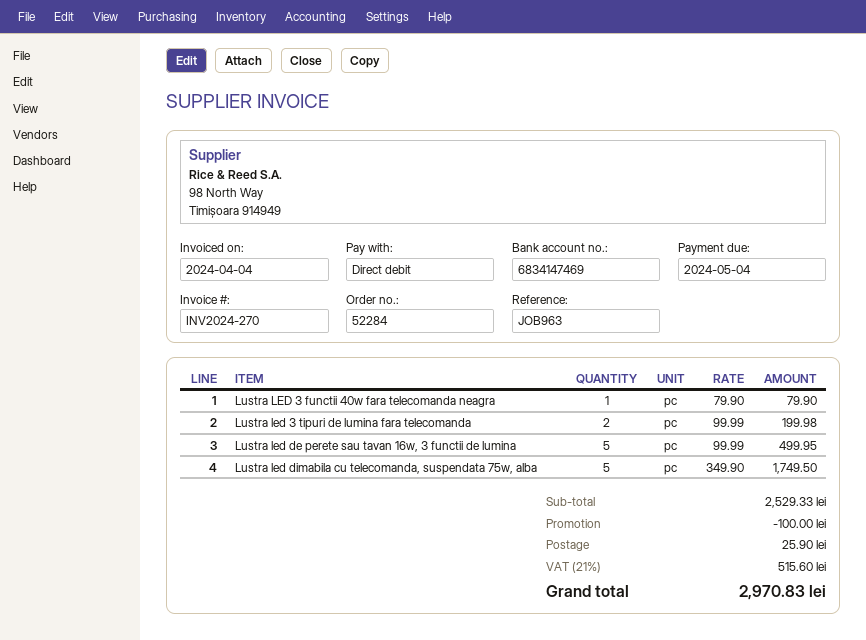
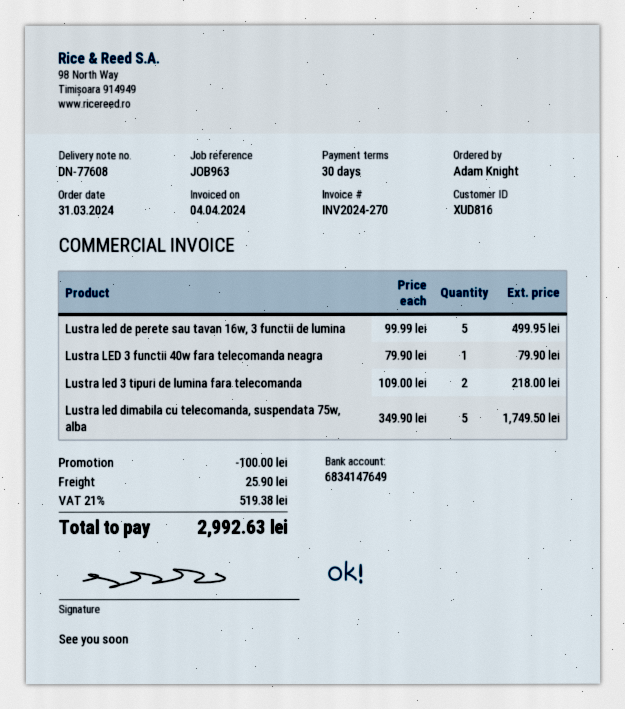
bank account: 6834147469 -> 6834147649
Lustra led 3 tipuri de lumina fara telecomanda: 2 x 99.99 = 199.98 -> 2 x 109.00 = 218.00
tax: 21% = 515.60 -> 21% = 519.38
total: 2970.83 -> 2992.63

